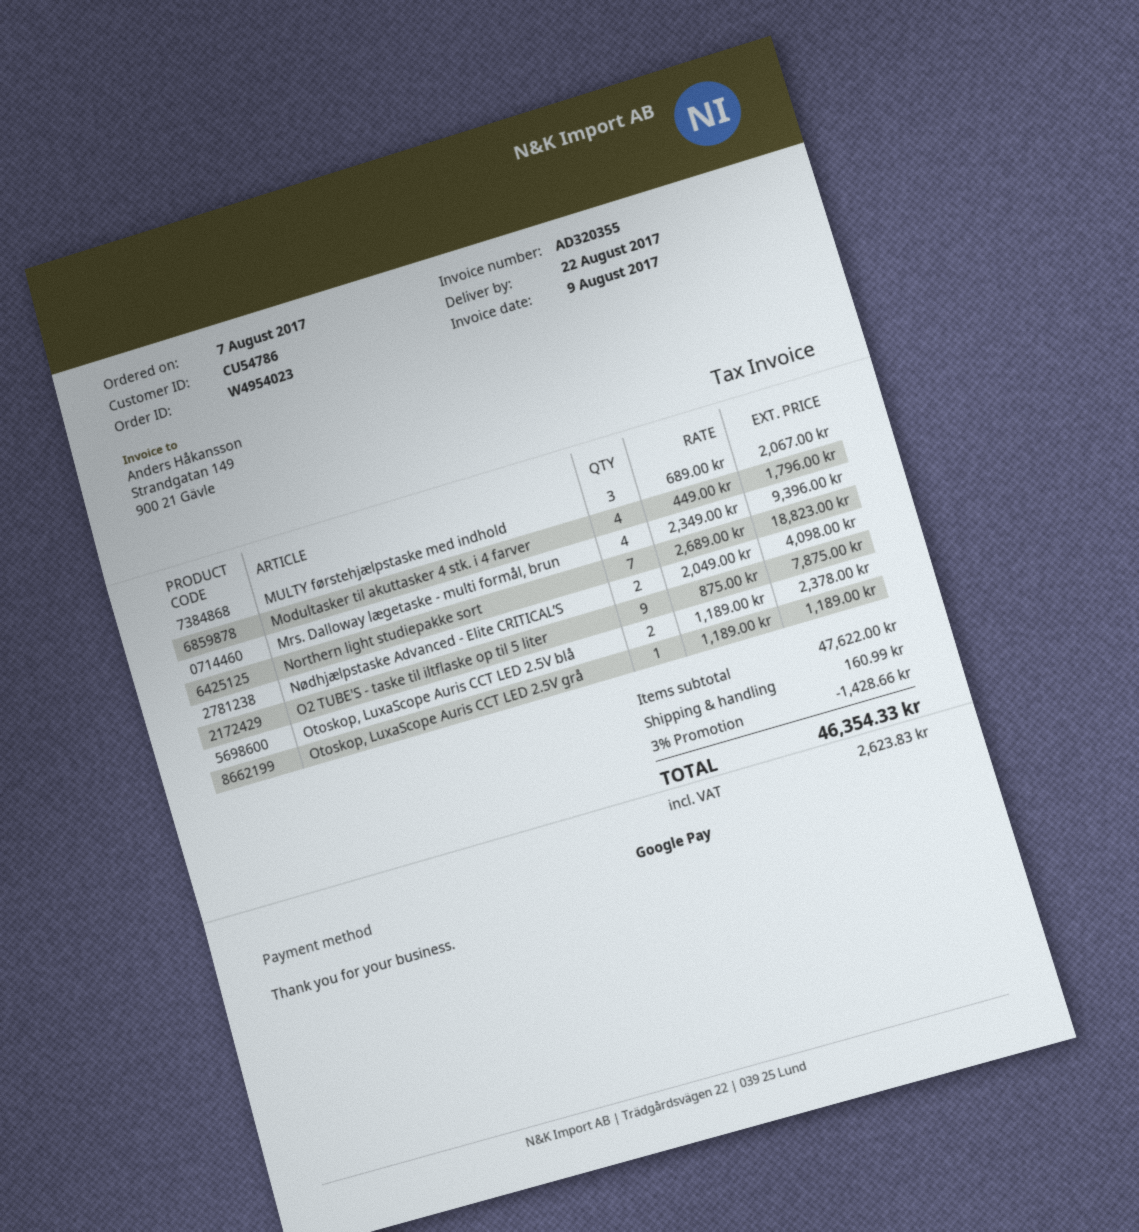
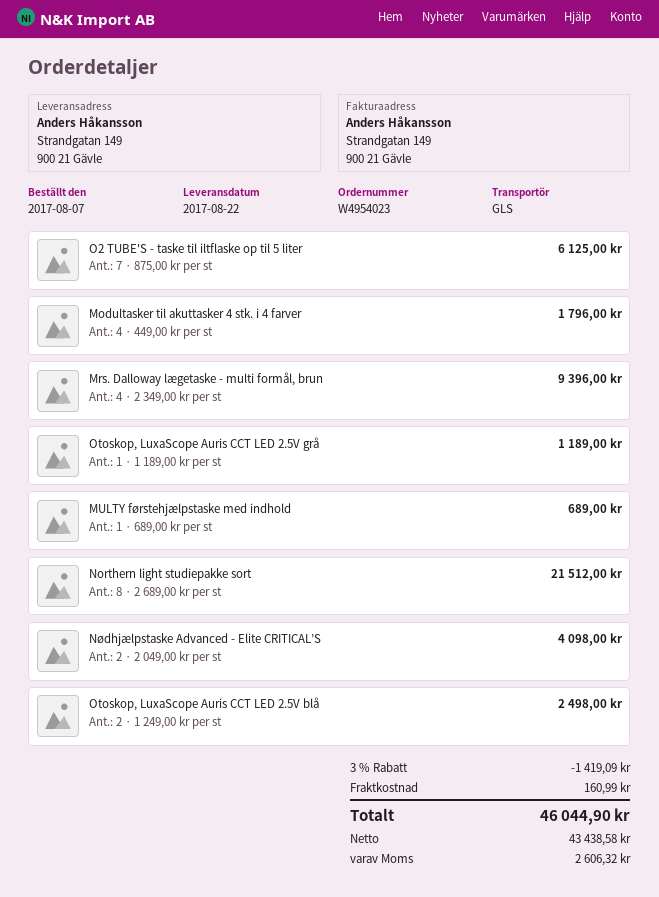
MULTY førstehjælpstaske med indhold: 3 x 689.00 = 2067.00 -> 1 x 689.00 = 689.00
Northern light studiepakke sort: 7 x 2689.00 = 18823.00 -> 8 x 2689.00 = 21512.00
O2 TUBE'S - taske til iltflaske op til 5 liter: 9 x 875.00 = 7875.00 -> 7 x 875.00 = 6125.00
Otoskop, LuxaScope Auris CCT LED 2.5V blå: 2 x 1189.00 = 2378.00 -> 2 x 1249.00 = 2498.00
discount: 3% = 1428.66 -> 3% = 1419.09
tax: 2623.83 -> 2606.32
total: 46354.33 -> 46044.90

